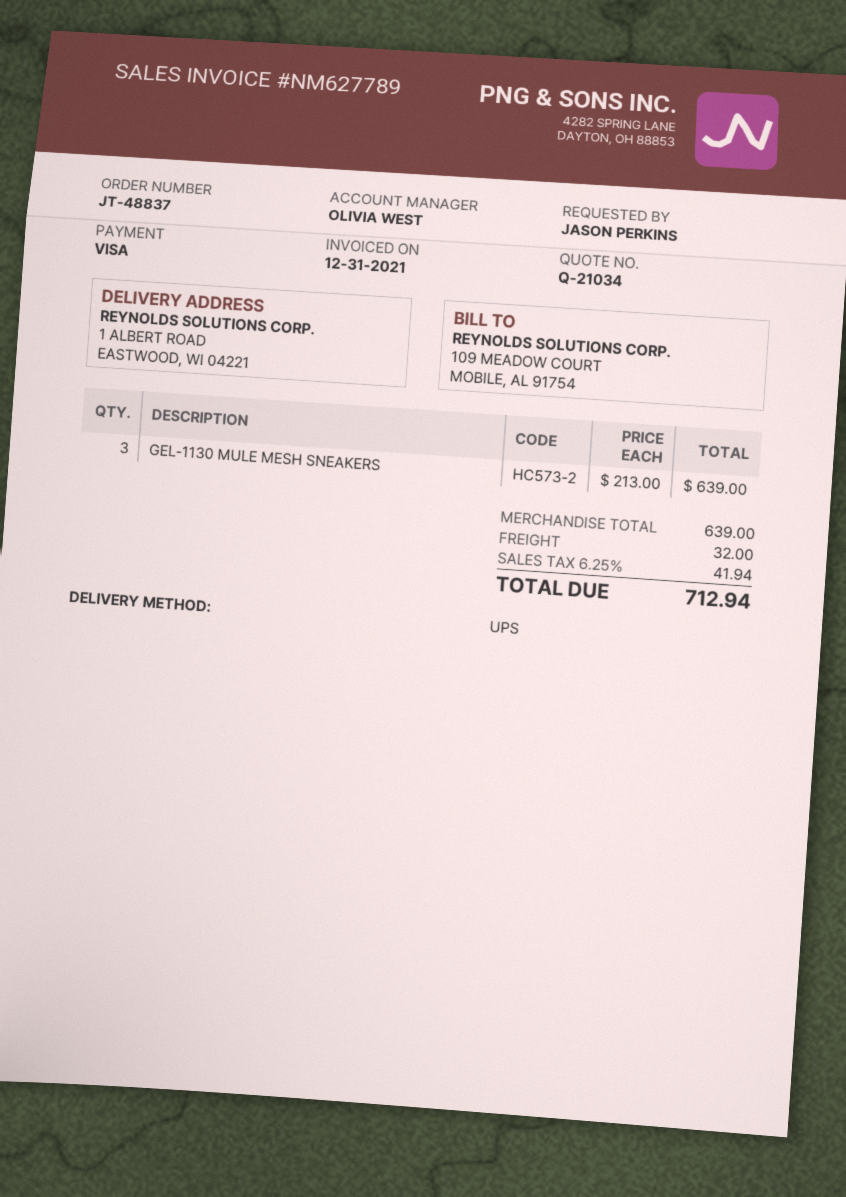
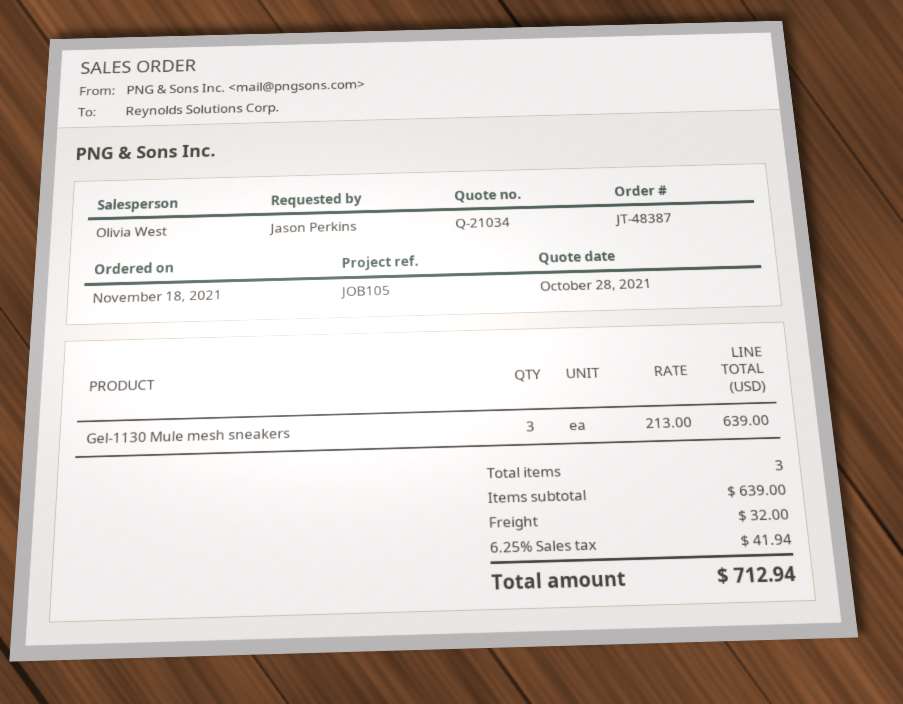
order number: JT-48837 -> JT-48387

